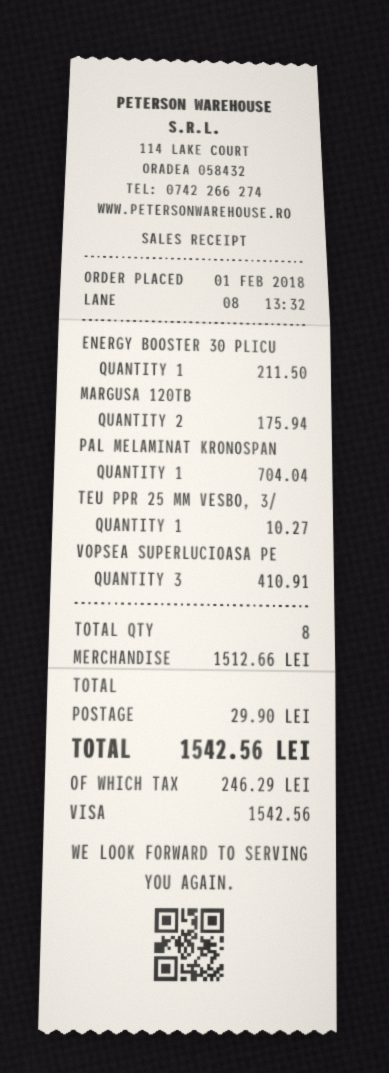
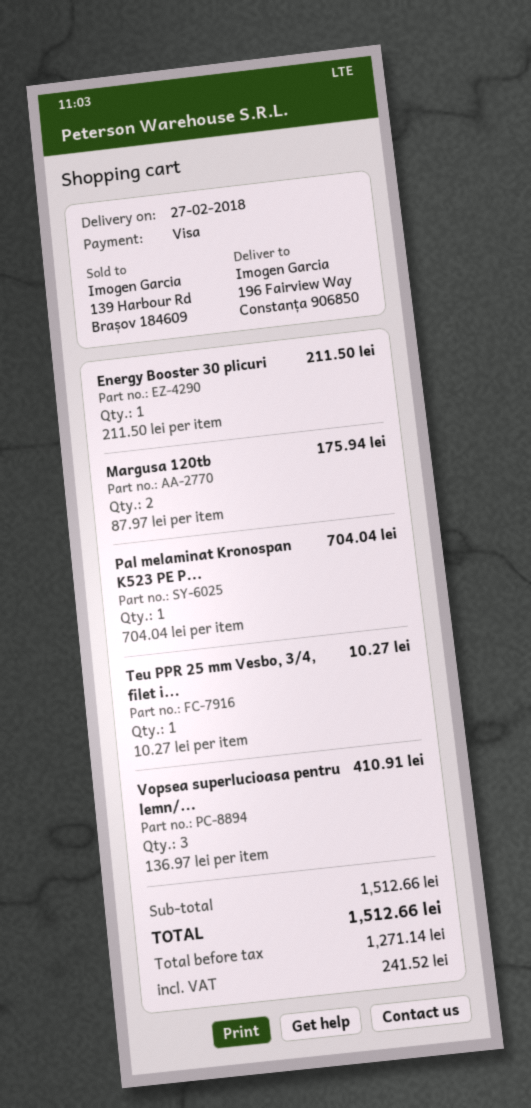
shipping: 29.90 -> none
tax: 246.29 -> 241.52
total: 1542.56 -> 1512.66

